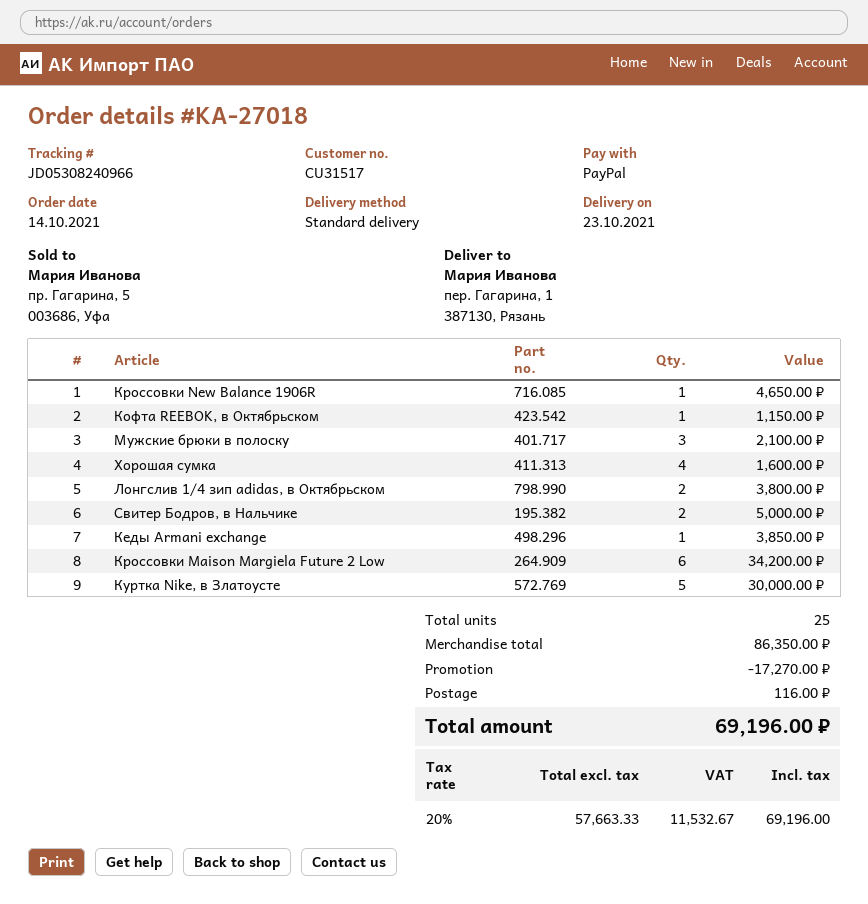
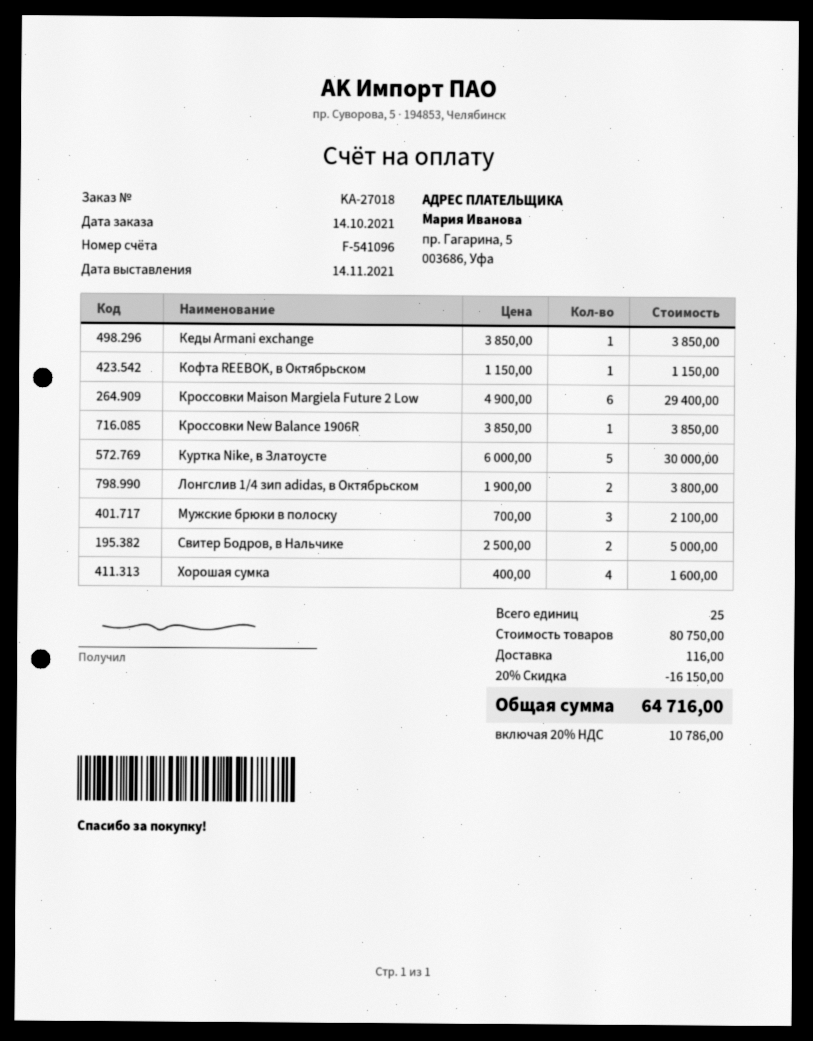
Кроссовки New Balance 1906R: 1 for 4650.00 -> 1 for 3850.00
Кроссовки Maison Margiela Future 2 Low: 6 for 34200.00 -> 6 for 29400.00
subtotal: 86350.00 -> 80750.00
discount: 17270.00 -> 16150.00
tax: 20% = 11532.67 -> 20% = 10786.00
total: 69196.00 -> 64716.00

